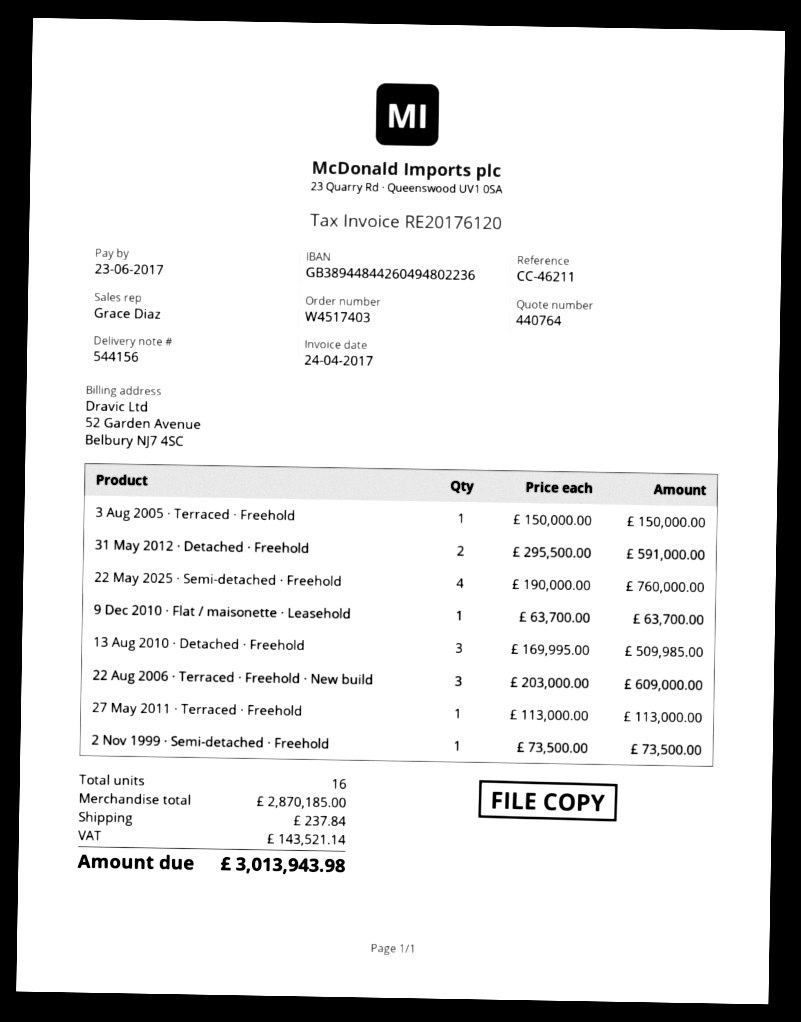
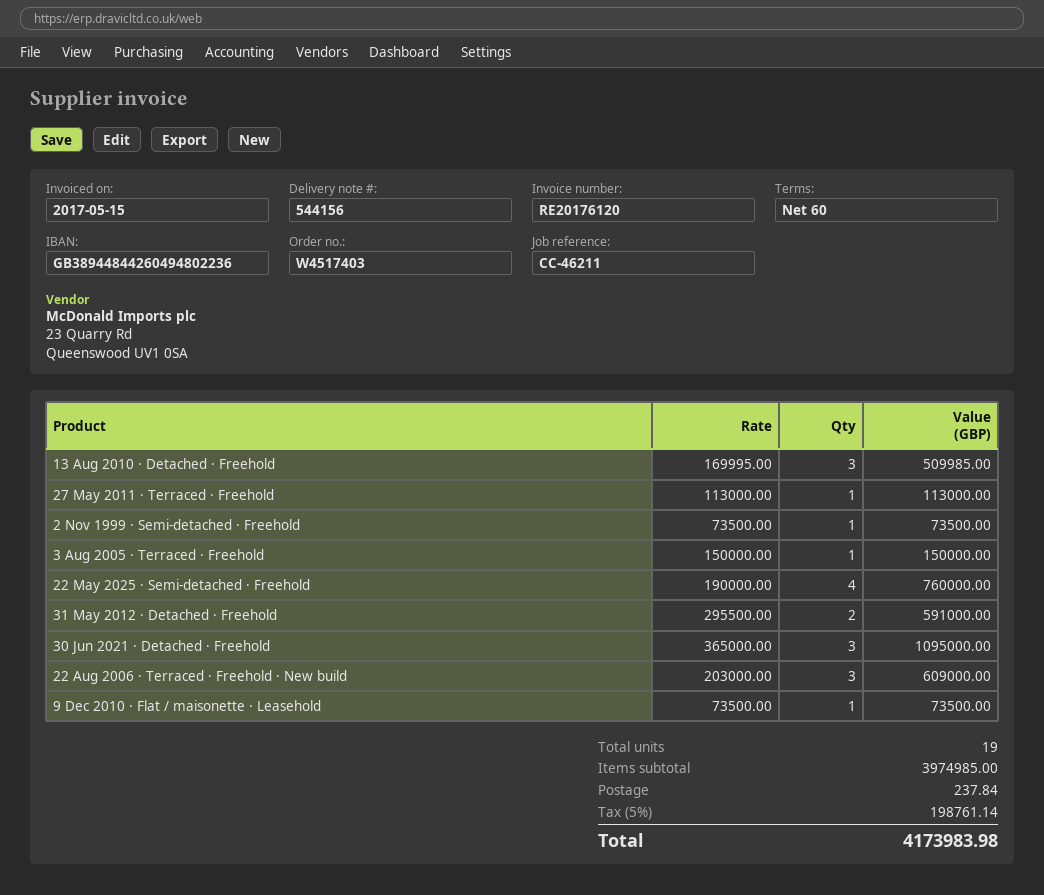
invoice date: 2017-04-24 -> 2017-05-15
9 Dec 2010 · Flat / maisonette · Leasehold: 1 x 63700.00 = 63700.00 -> 1 x 73500.00 = 73500.00
30 Jun 2021 · Detached · Freehold: none -> 3 x 365000.00 = 1095000.00
total quantity: 16 -> 19
subtotal: 2870185.00 -> 3974985.00
tax: 143521.14 -> 198761.14
total: 3013943.98 -> 4173983.98

